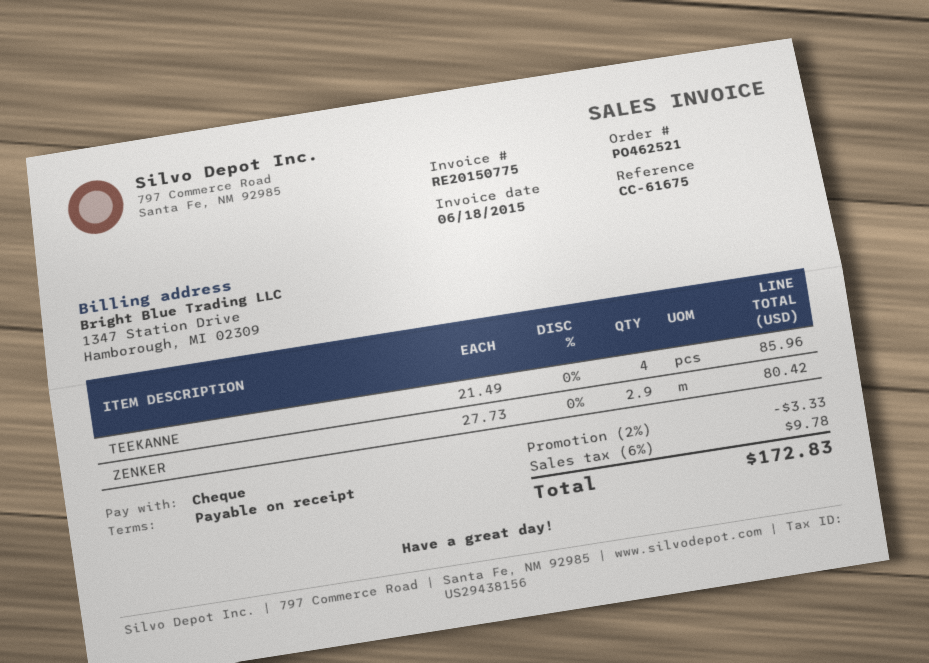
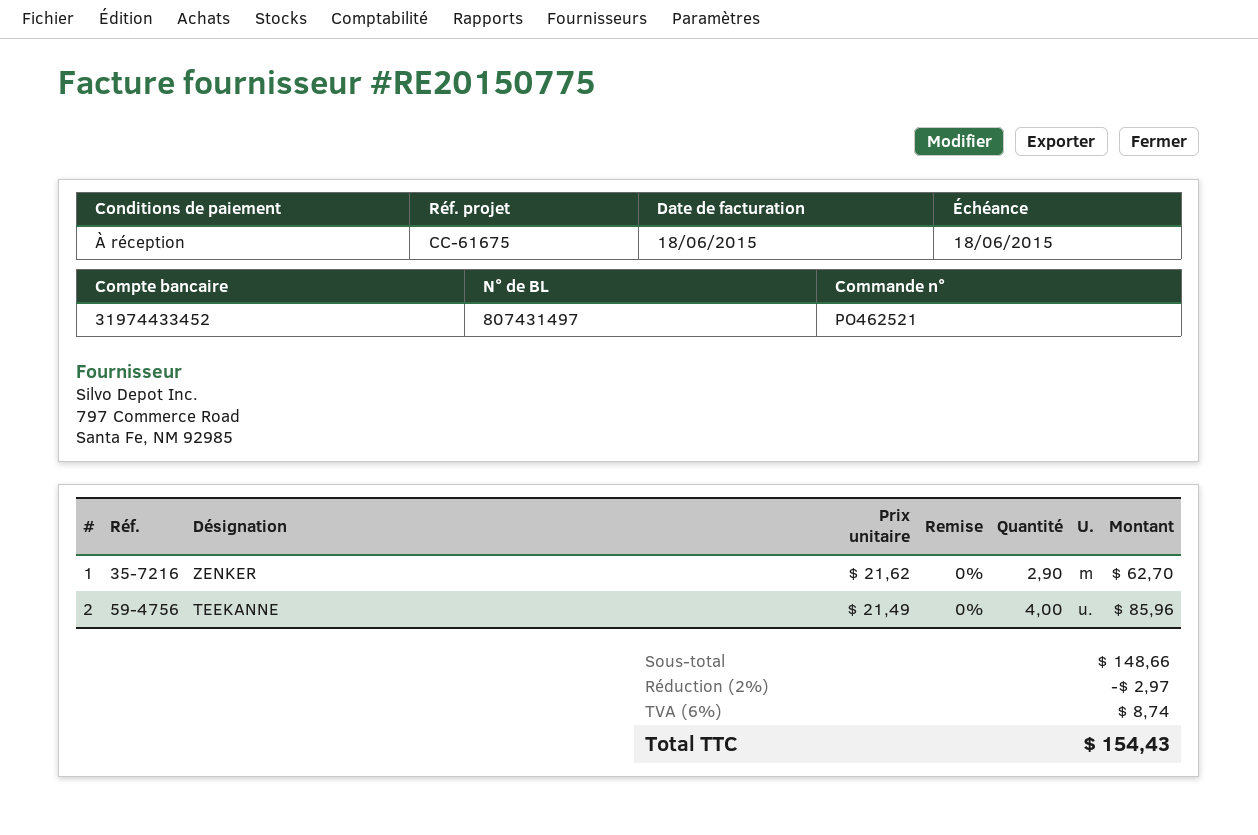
ZENKER: 2.9 x 27.73 = 80.42 -> 2.9 x 21.62 = 62.70
discount: 2% = 3.33 -> 2% = 2.97
tax: 6% = 9.78 -> 6% = 8.74
total: 172.83 -> 154.43

